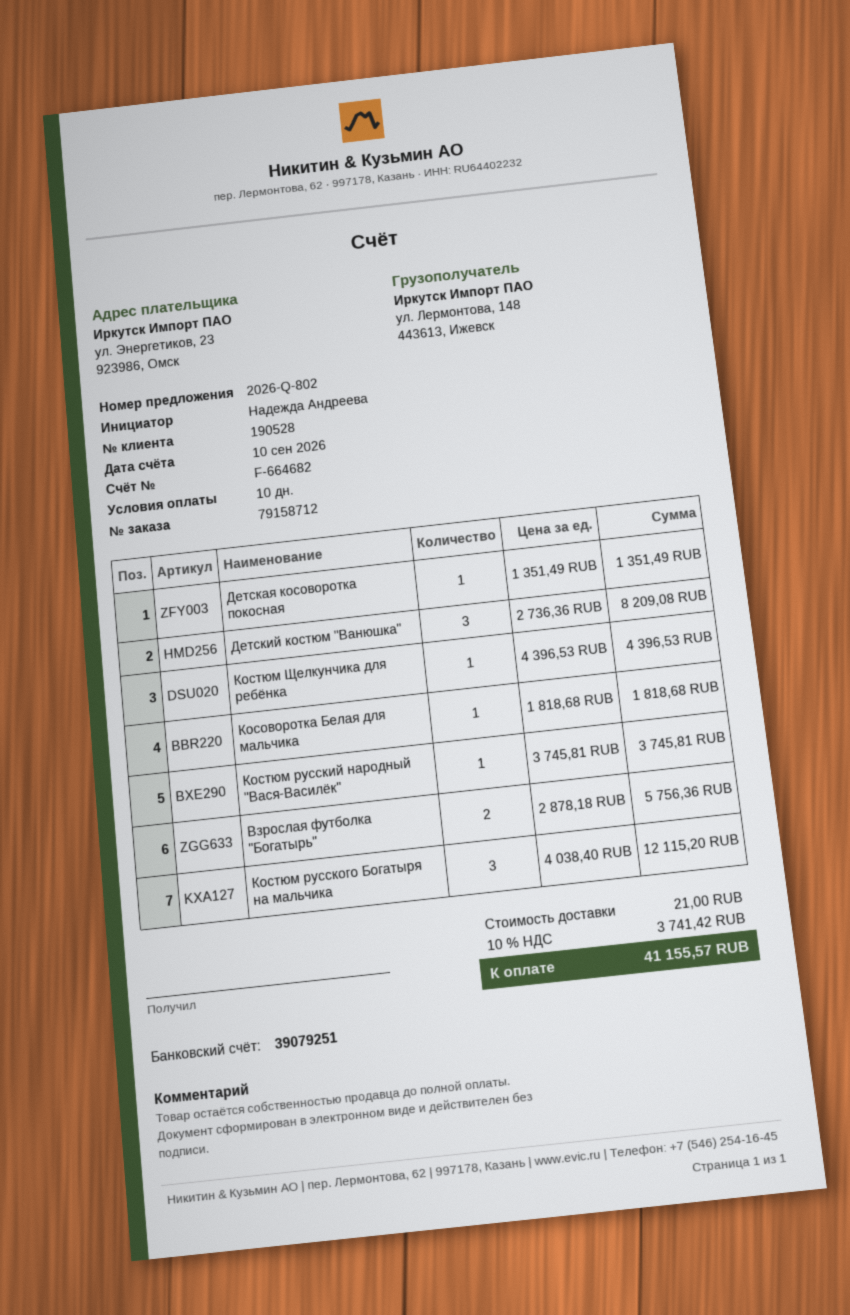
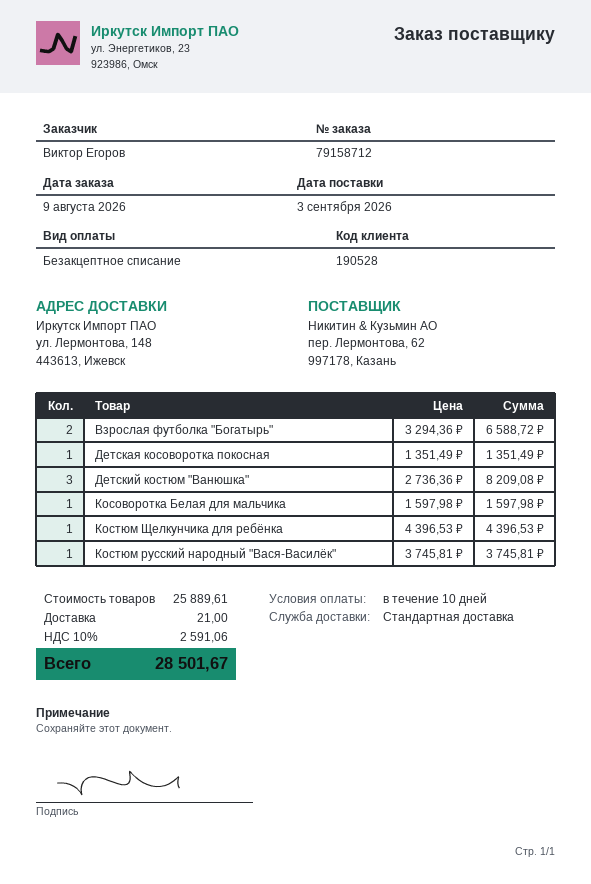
ordered by: Надежда Андреева -> Виктор Егоров
Косоворотка Белая для мальчика: 1 x 1818.68 = 1818.68 -> 1 x 1597.98 = 1597.98
Взрослая футболка "Богатырь": 2 x 2878.18 = 5756.36 -> 2 x 3294.36 = 6588.72
Костюм русского Богатыря на мальчика: 3 x 4038.40 = 12115.20 -> none
tax: 10% = 3741.42 -> 10% = 2591.06
total: 41155.57 -> 28501.67

